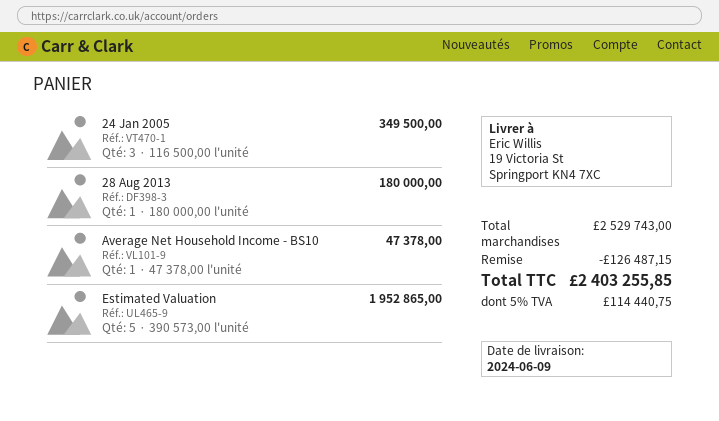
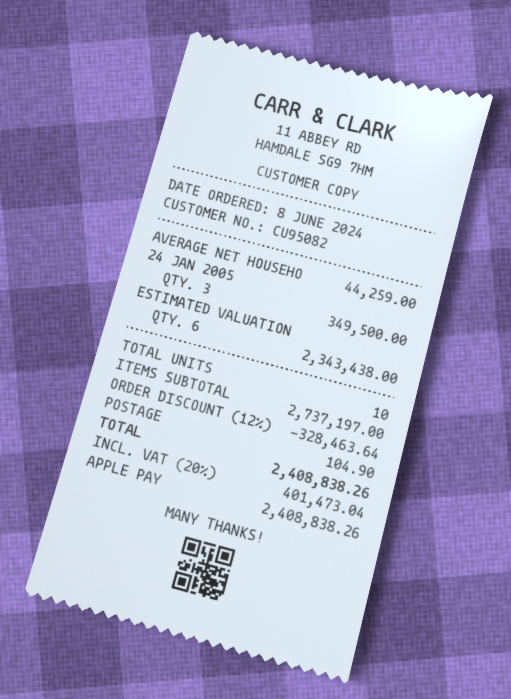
28 Aug 2013: 1 for 180000.00 -> none
Average Net Household Income - BS10: 1 for 47378.00 -> 1 for 44259.00
Estimated Valuation: 5 for 1952865.00 -> 6 for 2343438.00
subtotal: 2529743.00 -> 2737197.00
discount: 126487.15 -> 328463.64
shipping: none -> 104.90
tax: 5% = 114440.75 -> 20% = 401473.04
total: 2403255.85 -> 2408838.26

